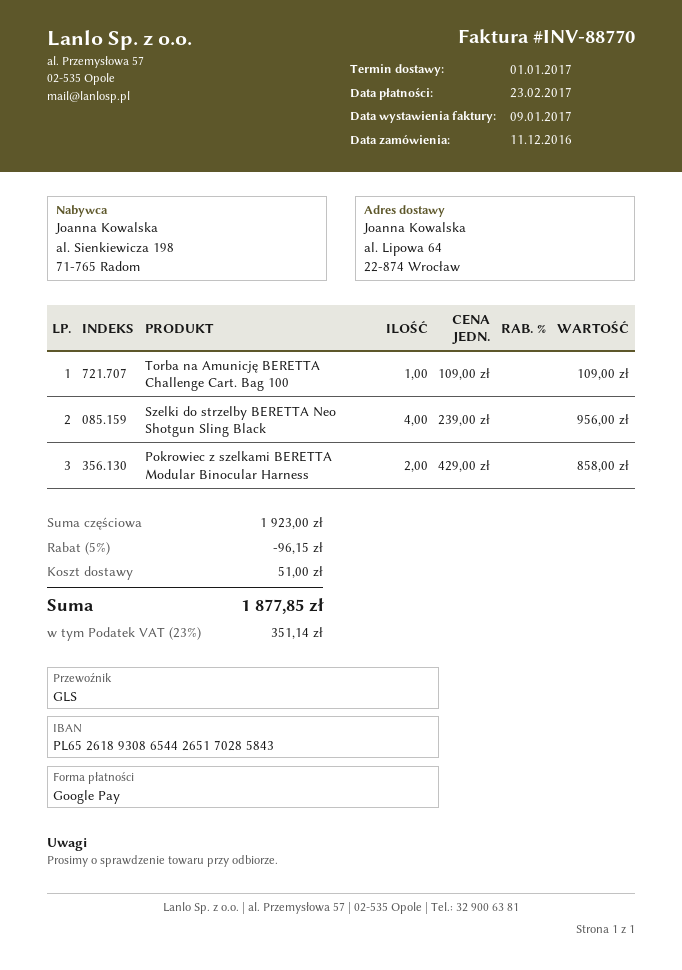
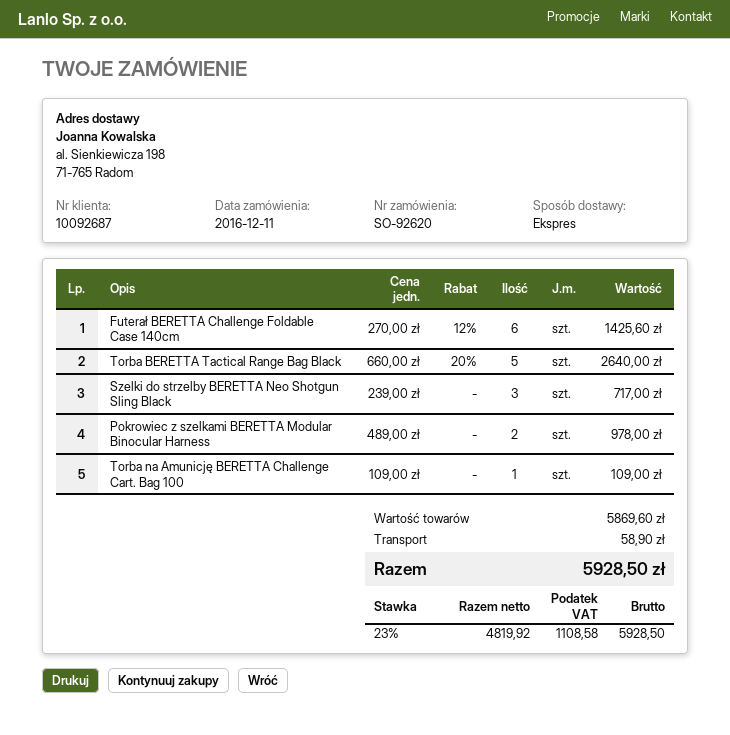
shipping method: GLS -> express
ship to: al. Lipowa 64, 22-874 Wrocław -> al. Sienkiewicza 198, 71-765 Radom
Szelki do strzelby BERETTA Neo Shotgun Sling Black: 4 x 239.00 = 956.00 -> 3 x 239.00 = 717.00
Pokrowiec z szelkami BERETTA Modular Binocular Harness: 2 x 429.00 = 858.00 -> 2 x 489.00 = 978.00
Futerał BERETTA Challenge Foldable Case 140cm: none -> 6 x 270.00 - 12% = 1425.60
Torba BERETTA Tactical Range Bag Black: none -> 5 x 660.00 - 20% = 2640.00
subtotal: 1923.00 -> 5869.60
discount: 5% = 96.15 -> none
shipping: 51.00 -> 58.90
tax: 23% = 351.14 -> 23% = 1108.58
total: 1877.85 -> 5928.50

